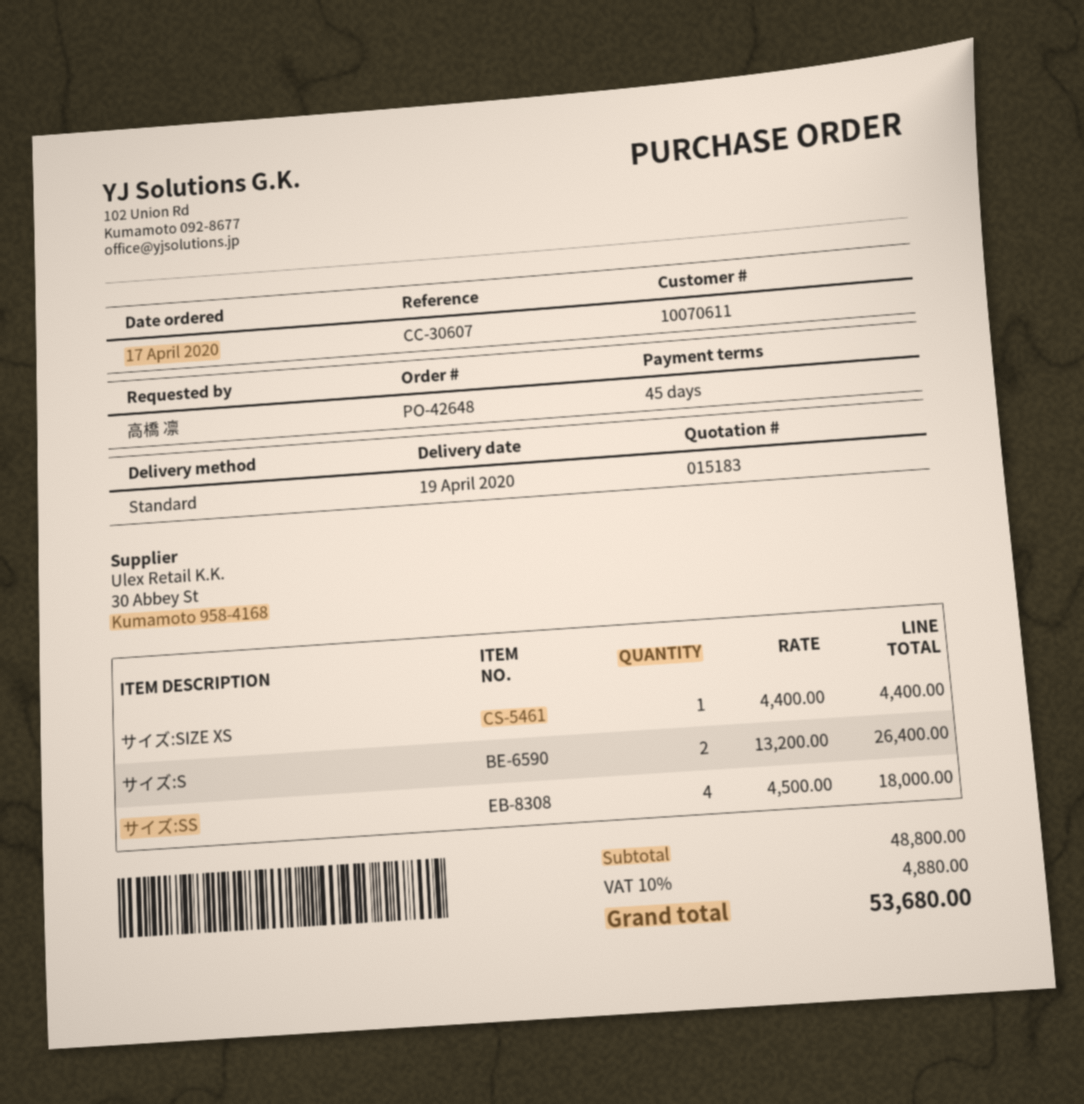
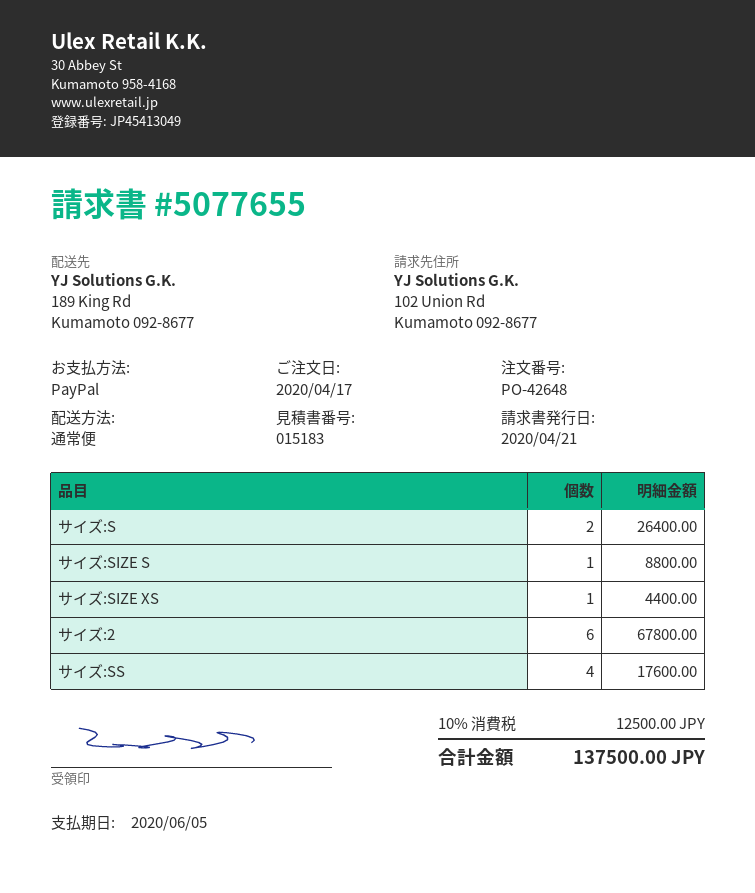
サイズ:SS: 4 for 18000.00 -> 4 for 17600.00
サイズ:SIZE S: none -> 1 for 8800.00
サイズ:2: none -> 6 for 67800.00
tax: 10% = 4880.00 -> 10% = 12500.00
total: 53680.00 -> 137500.00

